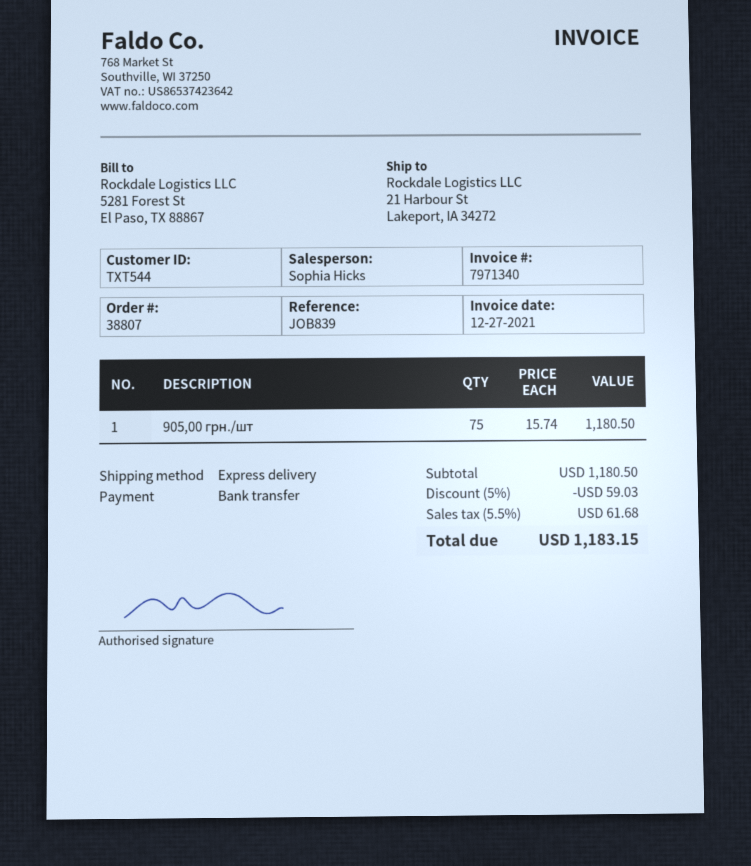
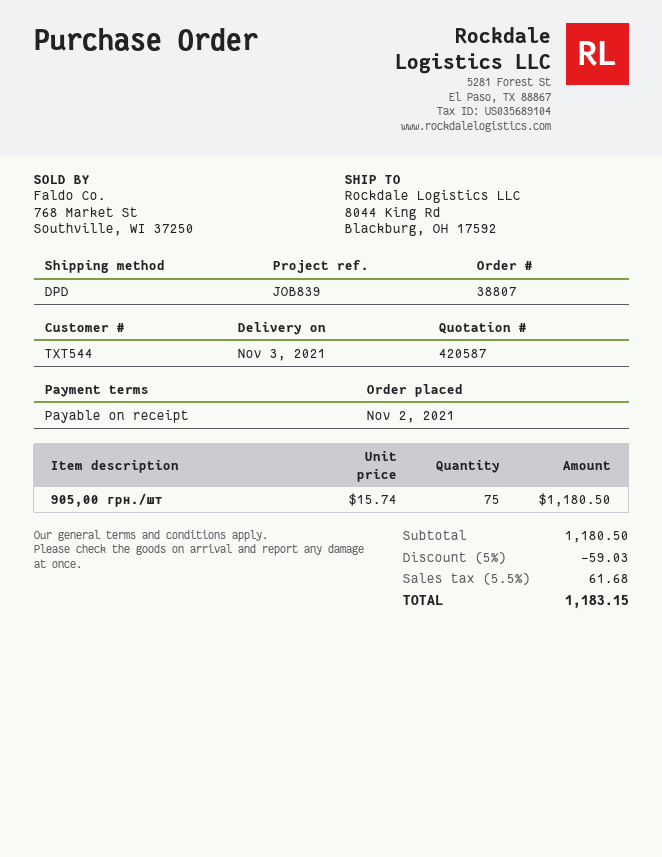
shipping method: express -> DPD
ship to: 21 Harbour St, Lakeport, IA 34272 -> 8044 King Rd, Blackburg, OH 17592

